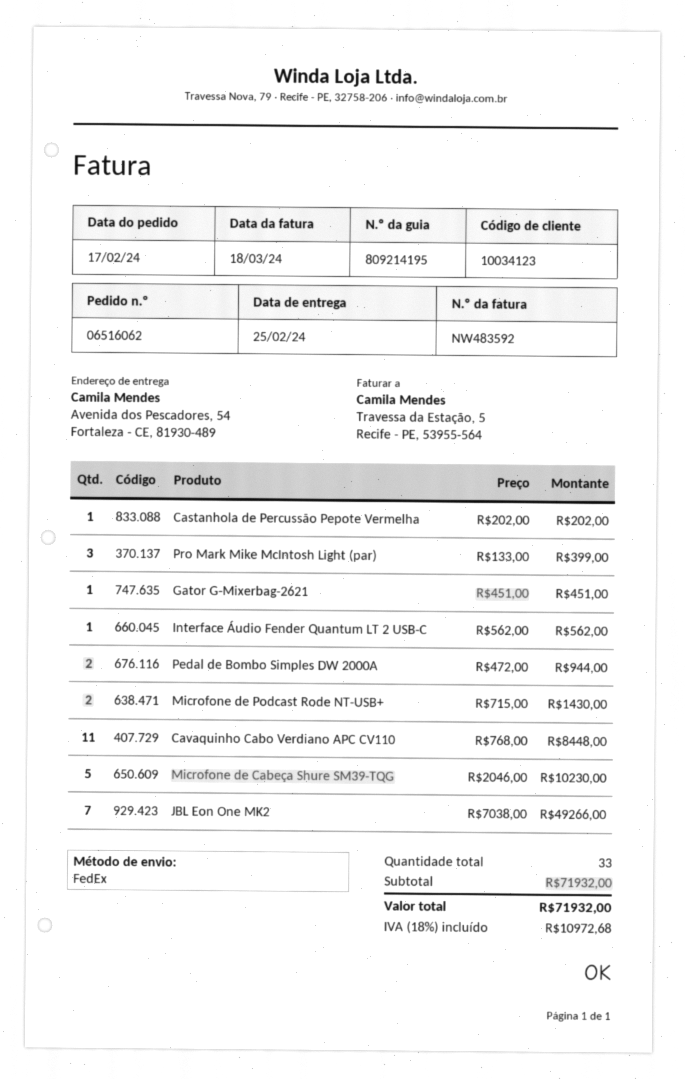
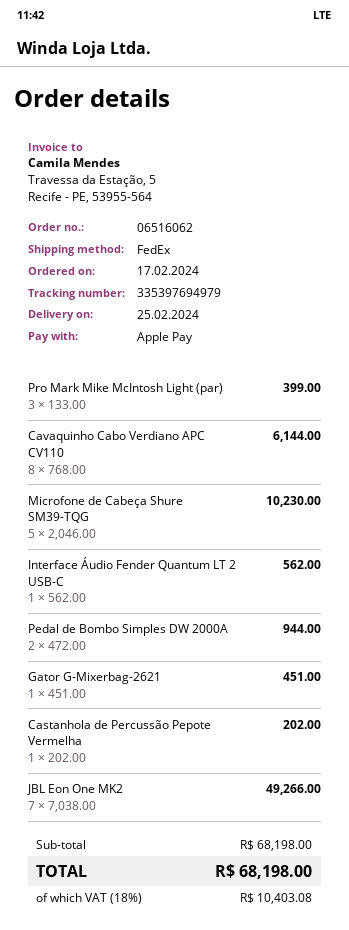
Microfone de Podcast Rode NT-USB+: 2 x 715.00 = 1430.00 -> none
Cavaquinho Cabo Verdiano APC CV110: 11 x 768.00 = 8448.00 -> 8 x 768.00 = 6144.00
subtotal: 71932.00 -> 68198.00
tax: 18% = 10972.68 -> 18% = 10403.08
total: 71932.00 -> 68198.00

